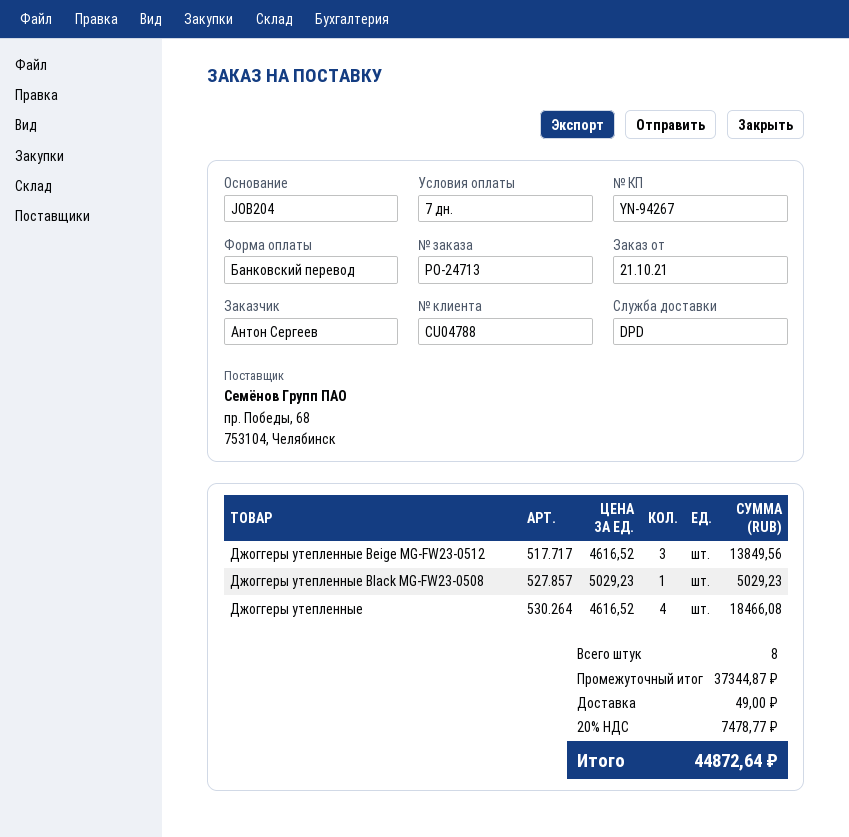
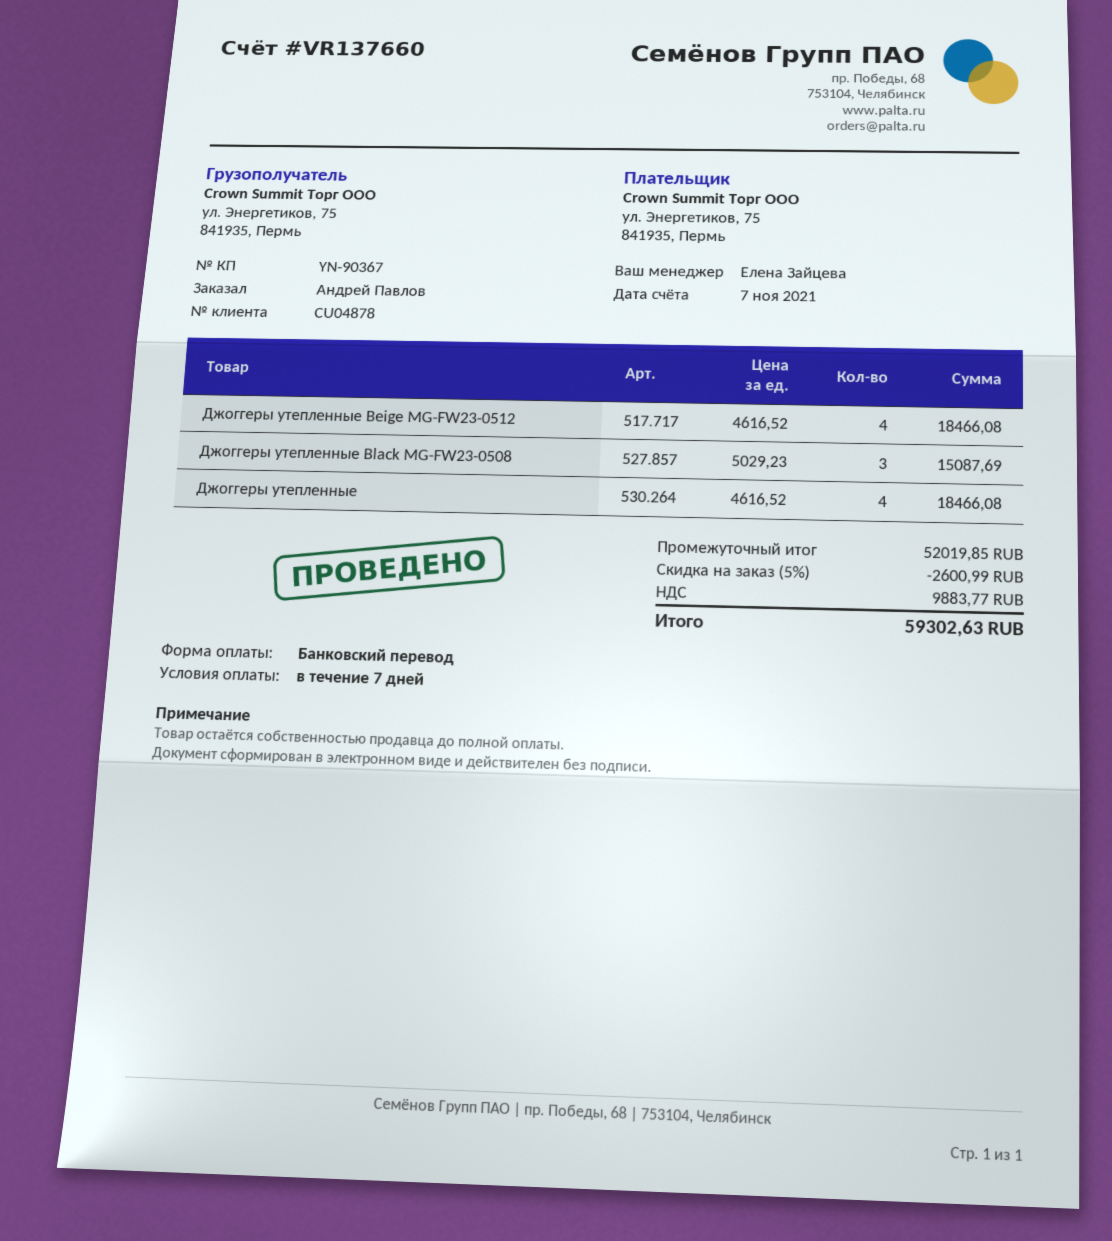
quote number: YN-94267 -> YN-90367
customer number: CU04788 -> CU04878
ordered by: Антон Сергеев -> Андрей Павлов
Джоггеры утепленные Beige MG-FW23-0512: 3 x 4616.52 = 13849.56 -> 4 x 4616.52 = 18466.08
Джоггеры утепленные Black MG-FW23-0508: 1 x 5029.23 = 5029.23 -> 3 x 5029.23 = 15087.69
subtotal: 37344.87 -> 52019.85
discount: none -> 5% = 2600.99
shipping: 49.00 -> none
tax: 7478.77 -> 9883.77
total: 44872.64 -> 59302.63

